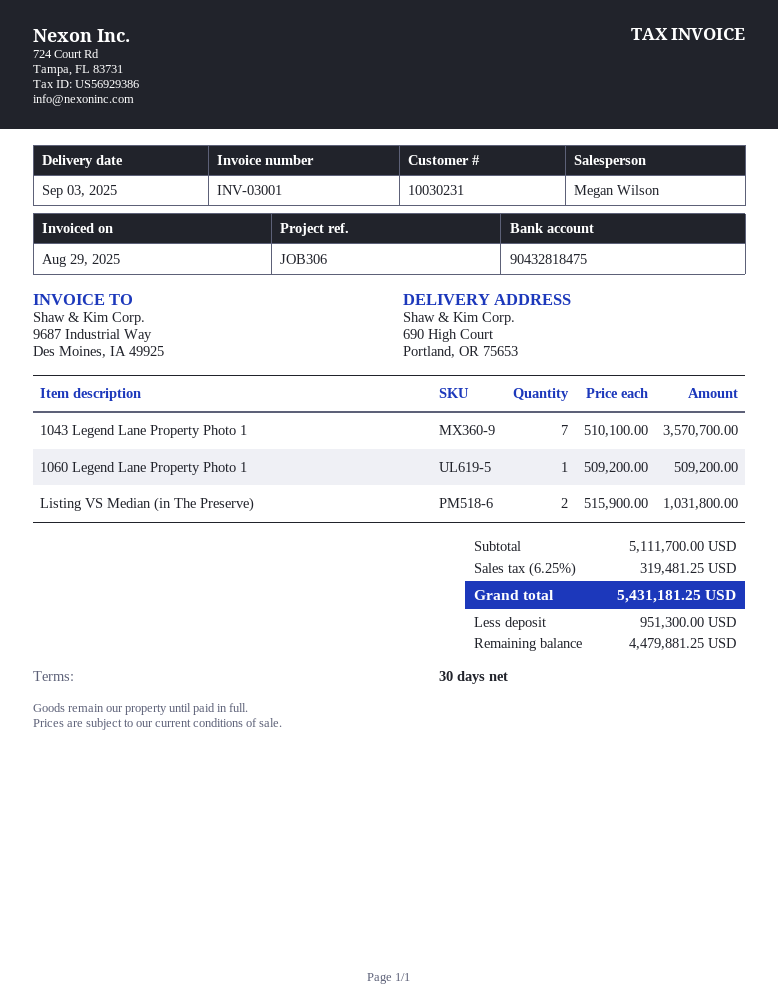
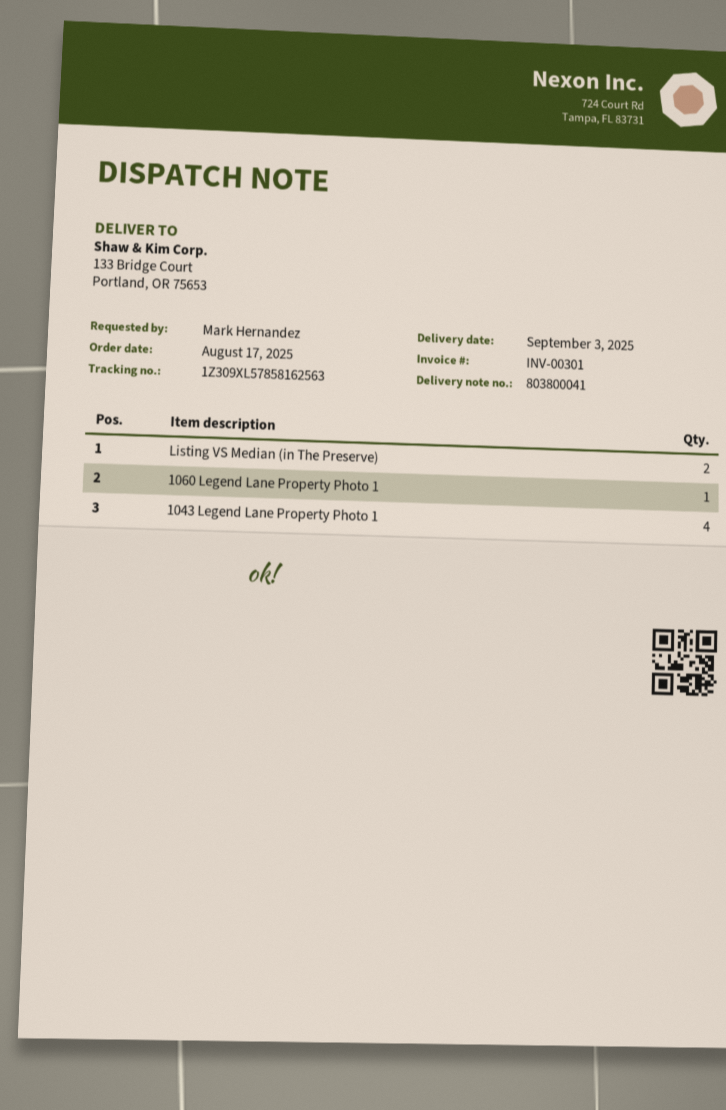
invoice number: INV-03001 -> INV-00301
ship to: 690 High Court, Portland, OR 75653 -> 133 Bridge Court, Portland, OR 75653
1043 Legend Lane Property Photo 1: 7 -> 4

